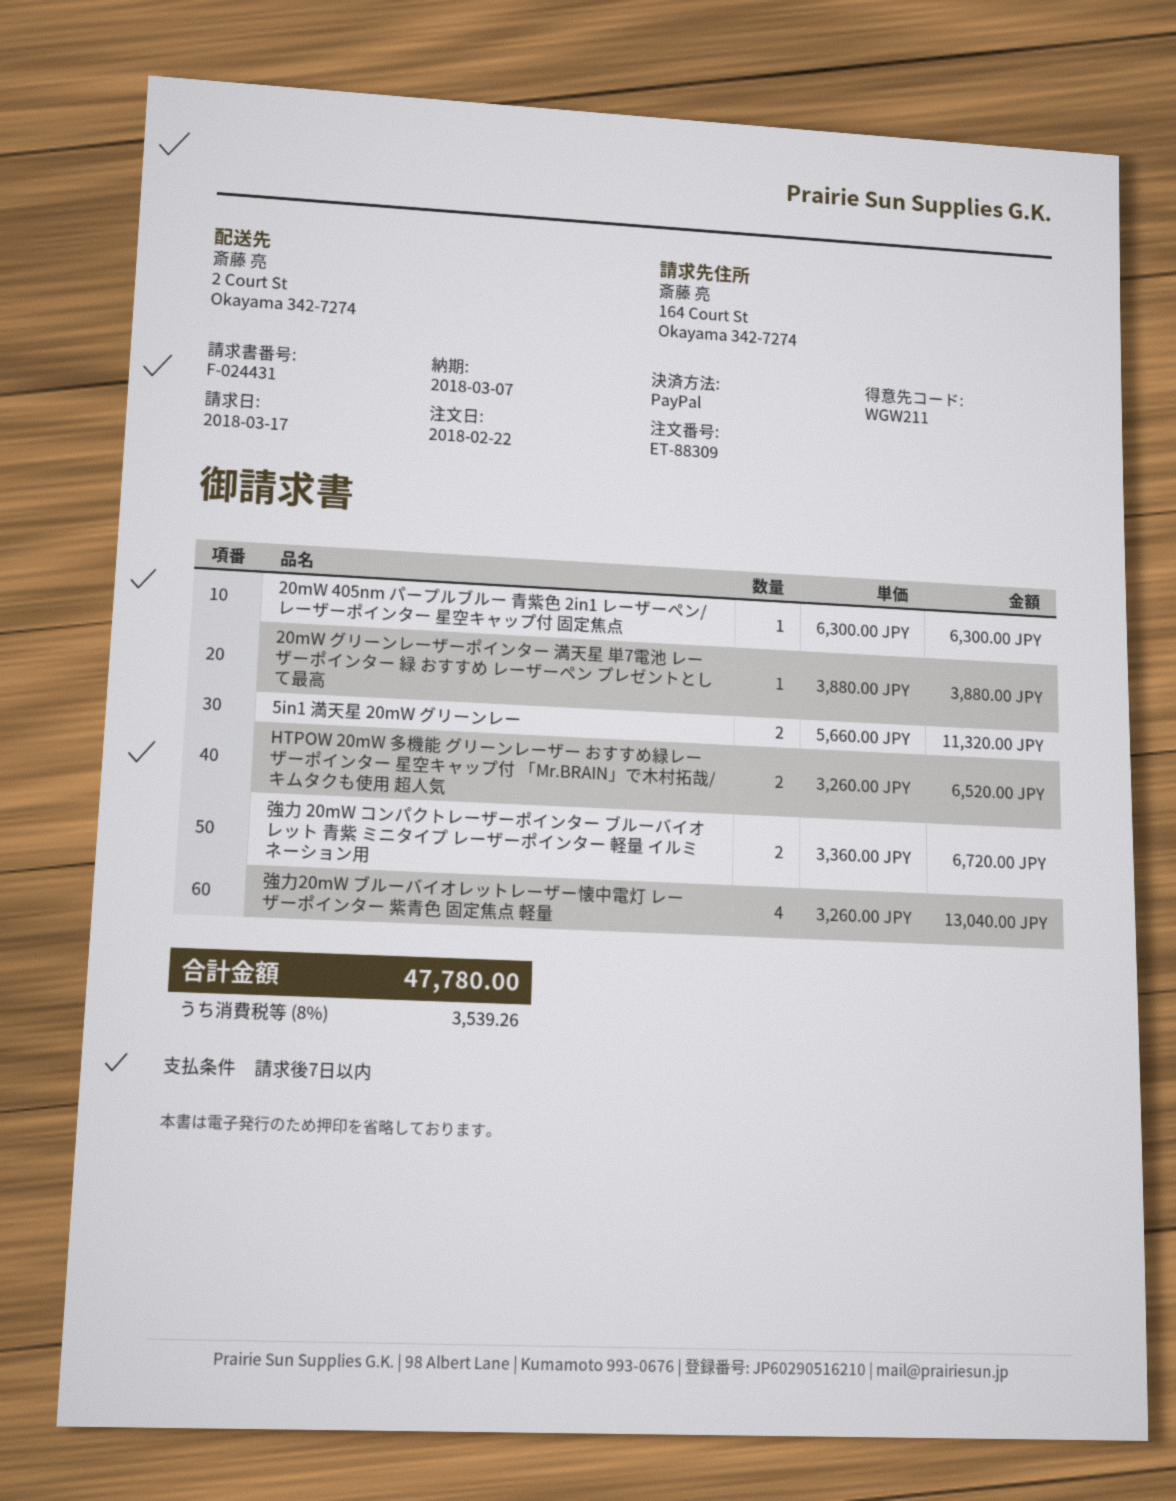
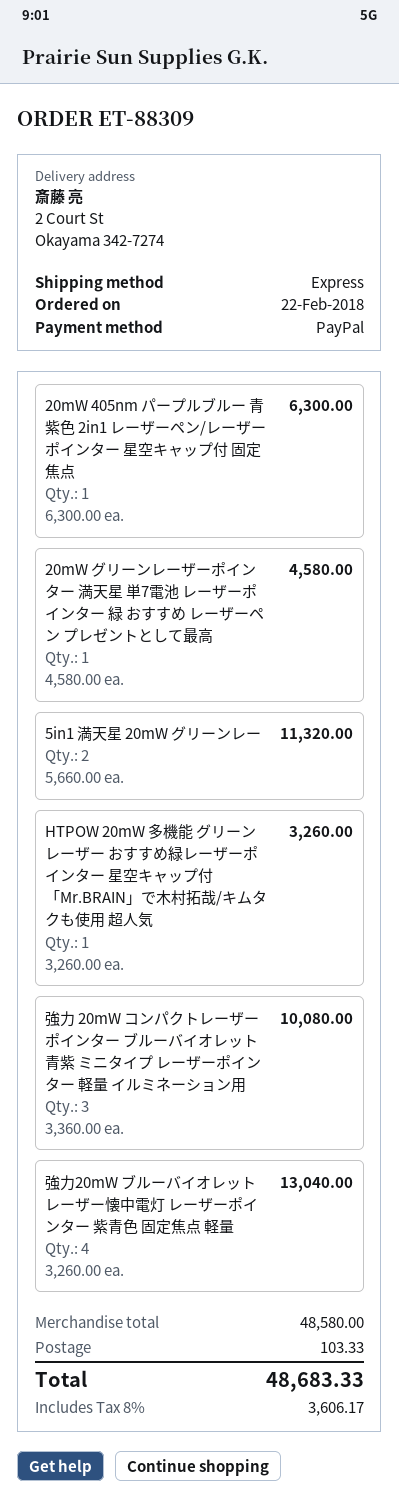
20mW グリーンレーザーポインター 満天星 単7電池 レーザーポインター 緑 おすすめ レーザーペン プレゼントとして最高: 1 x 3880.00 = 3880.00 -> 1 x 4580.00 = 4580.00
HTPOW 20mW 多機能 グリーンレーザー おすすめ緑レーザーポインター 星空キャップ付 「Mr.BRAIN」で木村拓哉/キムタクも使用 超人気: 2 x 3260.00 = 6520.00 -> 1 x 3260.00 = 3260.00
強力 20mW コンパクトレーザーポインター ブルーバイオレット 青紫 ミニタイプ レーザーポインター 軽量 イルミネーション用: 2 x 3360.00 = 6720.00 -> 3 x 3360.00 = 10080.00
shipping: none -> 103.33
tax: 8% = 3539.26 -> 8% = 3606.17
total: 47780.00 -> 48683.33

